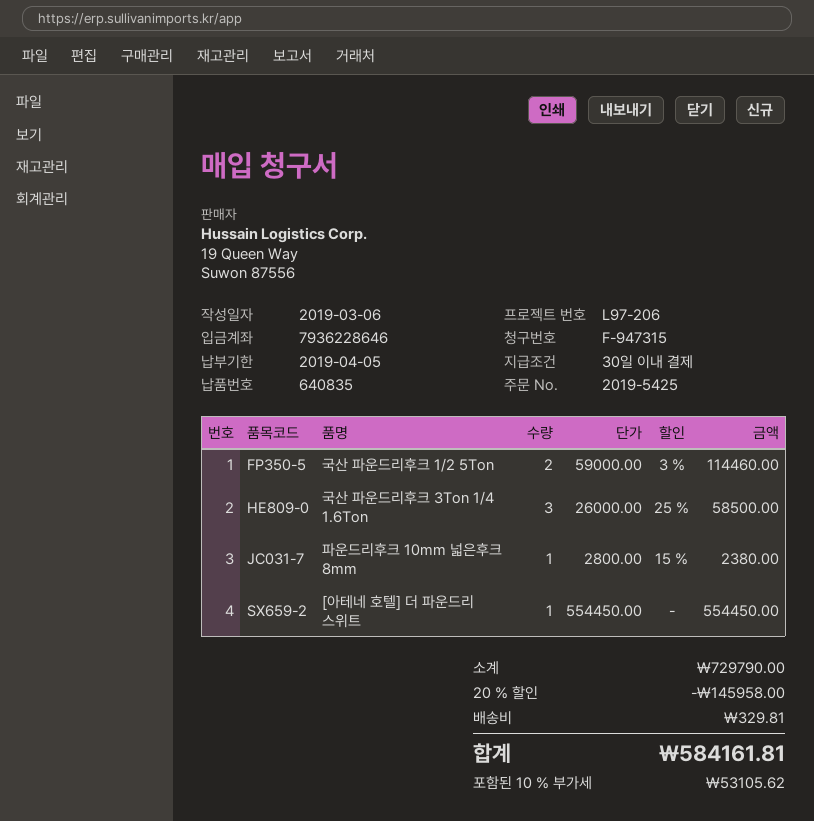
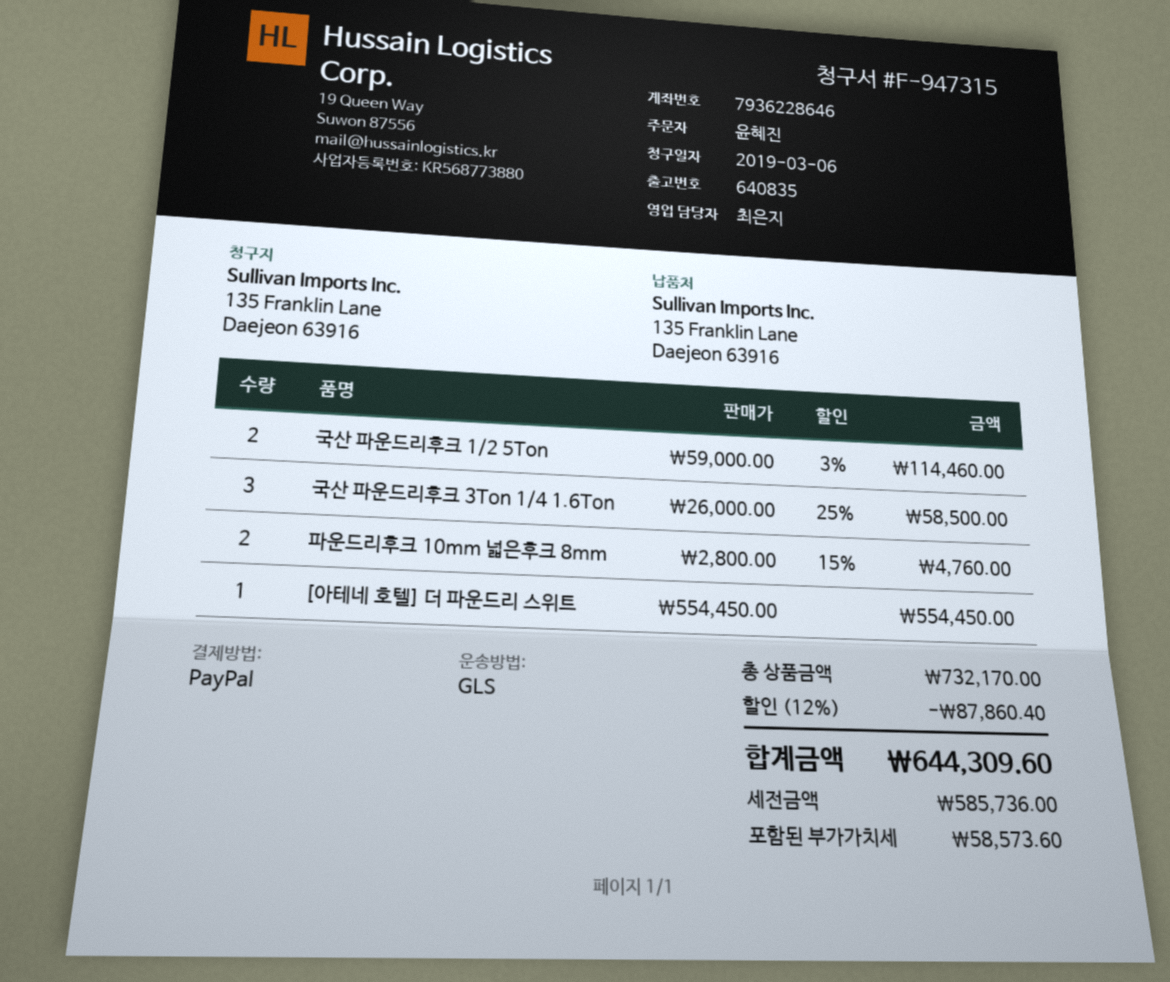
파운드리후크 10mm 넓은후크 8mm: 1 x 2800.00 - 15% = 2380.00 -> 2 x 2800.00 - 15% = 4760.00
subtotal: 729790.00 -> 732170.00
discount: 20% = 145958.00 -> 12% = 87860.40
shipping: 329.81 -> none
tax: 53105.62 -> 58573.60
total: 584161.81 -> 644309.60

